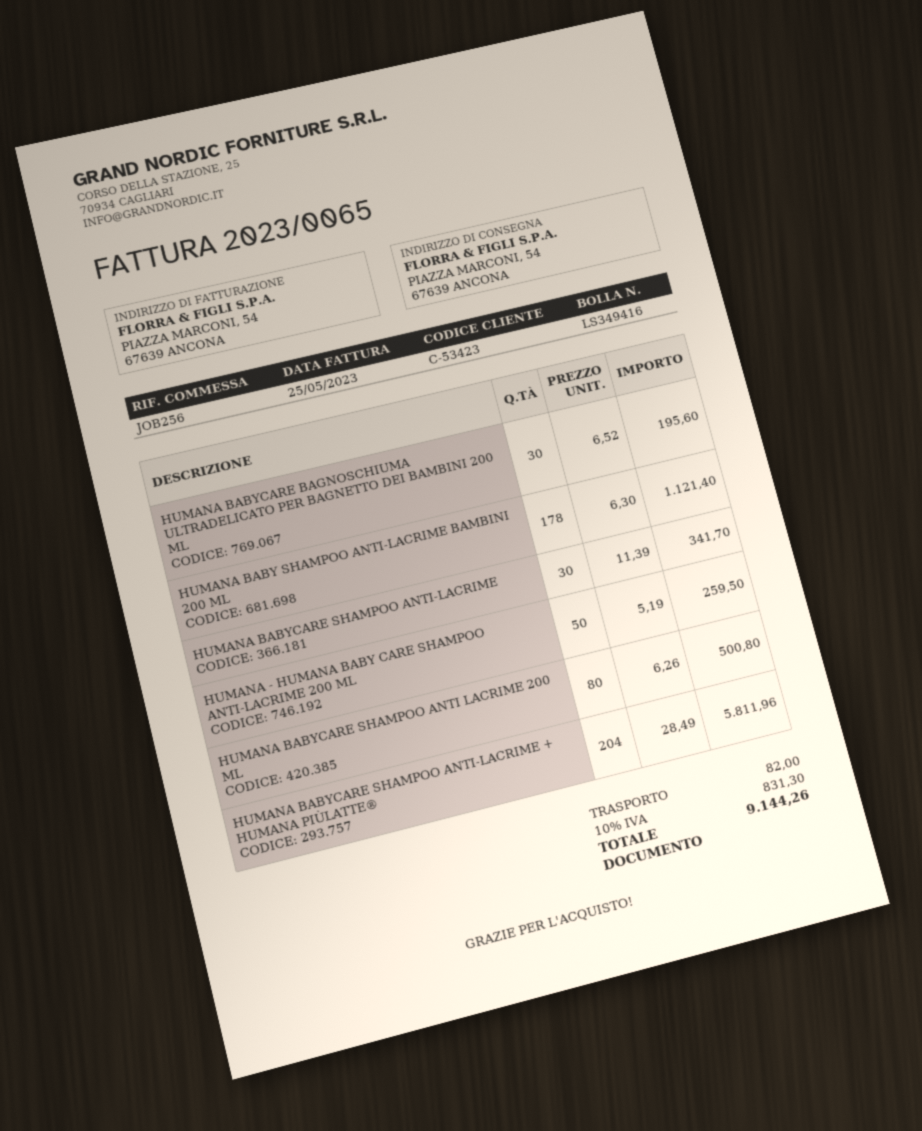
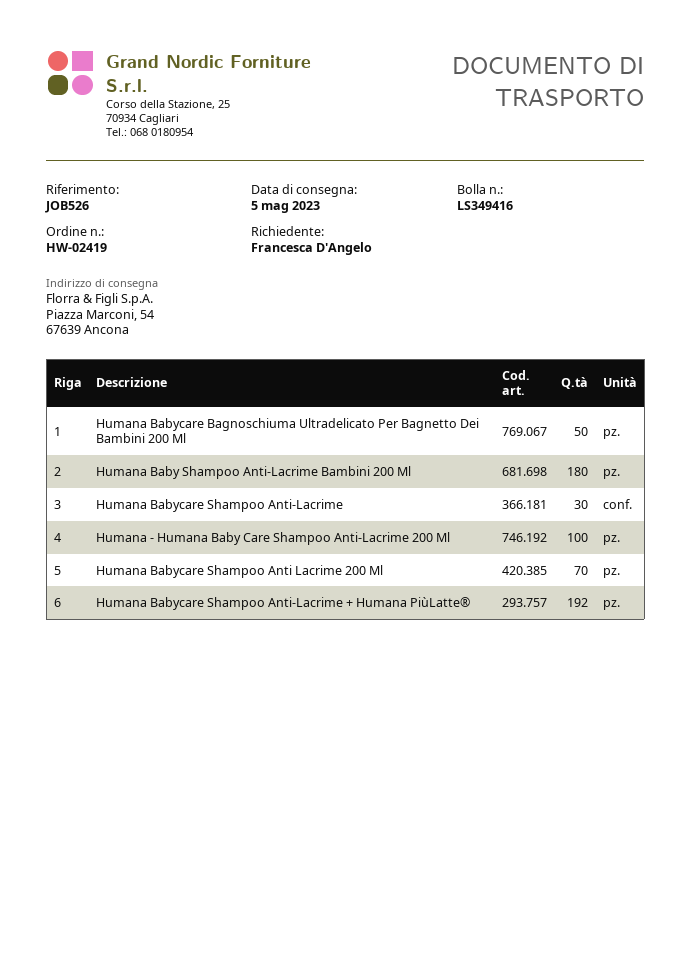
reference: JOB256 -> JOB526
HUMANA BABYCARE BAGNOSCHIUMA ULTRADELICATO PER BAGNETTO DEI BAMBINI 200 ML: 30 -> 50
HUMANA BABY SHAMPOO ANTI-LACRIME BAMBINI 200 ML: 178 -> 180
HUMANA - HUMANA BABY CARE SHAMPOO ANTI-LACRIME 200 ML: 50 -> 100
HUMANA BABYCARE SHAMPOO ANTI LACRIME 200 ML: 80 -> 70
HUMANA BABYCARE SHAMPOO ANTI-LACRIME + HUMANA PIÙLATTE®: 204 -> 192

